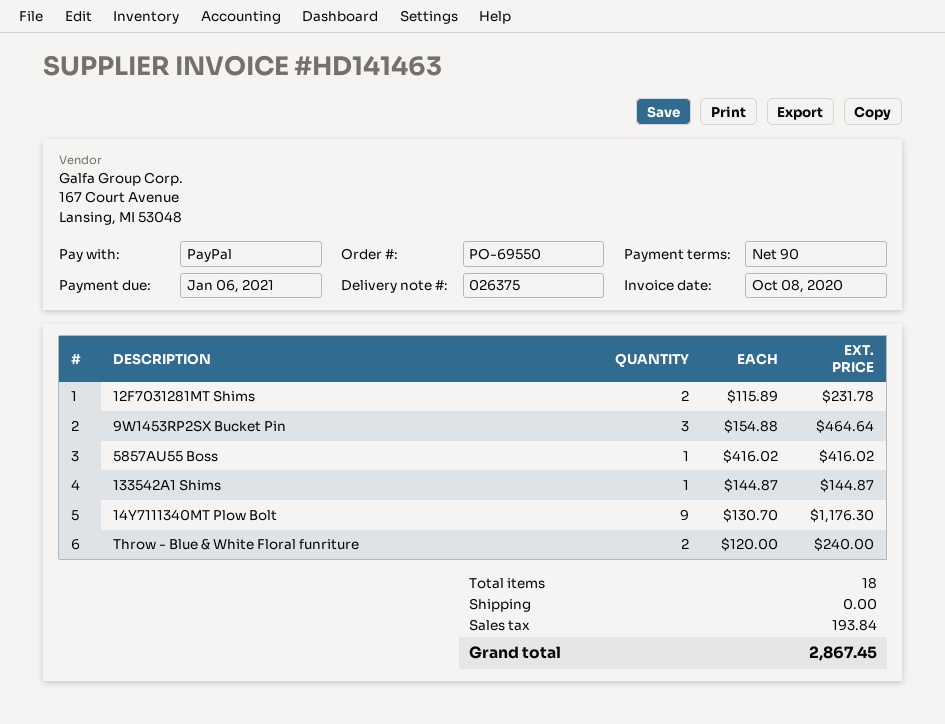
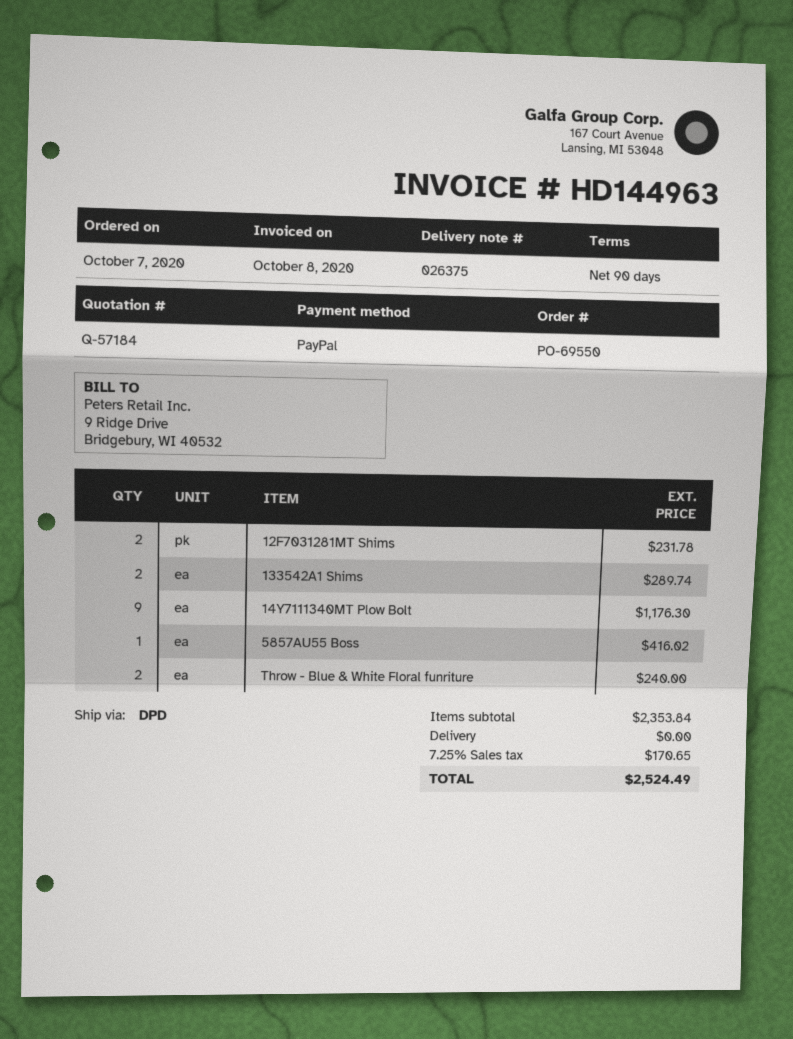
invoice number: HD141463 -> HD144963
9W1453RP2SX Bucket Pin: 3 for 464.64 -> none
133542A1 Shims: 1 for 144.87 -> 2 for 289.74
tax: 193.84 -> 170.65
total: 2867.45 -> 2524.49

